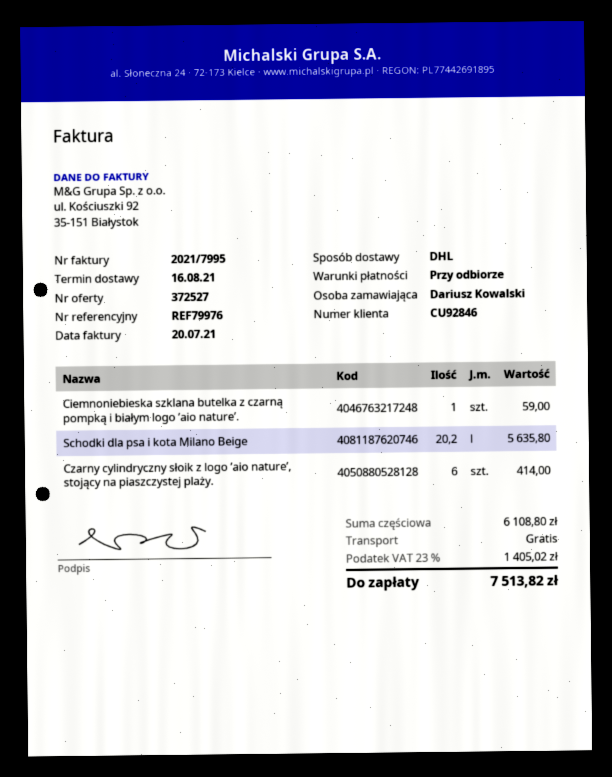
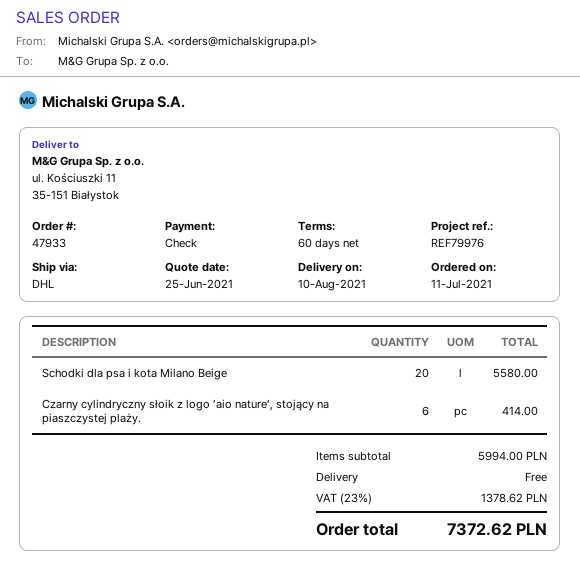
delivery date: 2021-08-16 -> 2021-08-10
payment terms: on receipt -> 60 days
Ciemnoniebieska szklana butelka z czarną pompką i białym logo ’aio nature’.: 1 for 59.00 -> none
Schodki dla psa i kota Milano Beige: 20.2 for 5635.80 -> 20 for 5580.00
subtotal: 6108.80 -> 5994.00
tax: 23% = 1405.02 -> 23% = 1378.62
total: 7513.82 -> 7372.62

